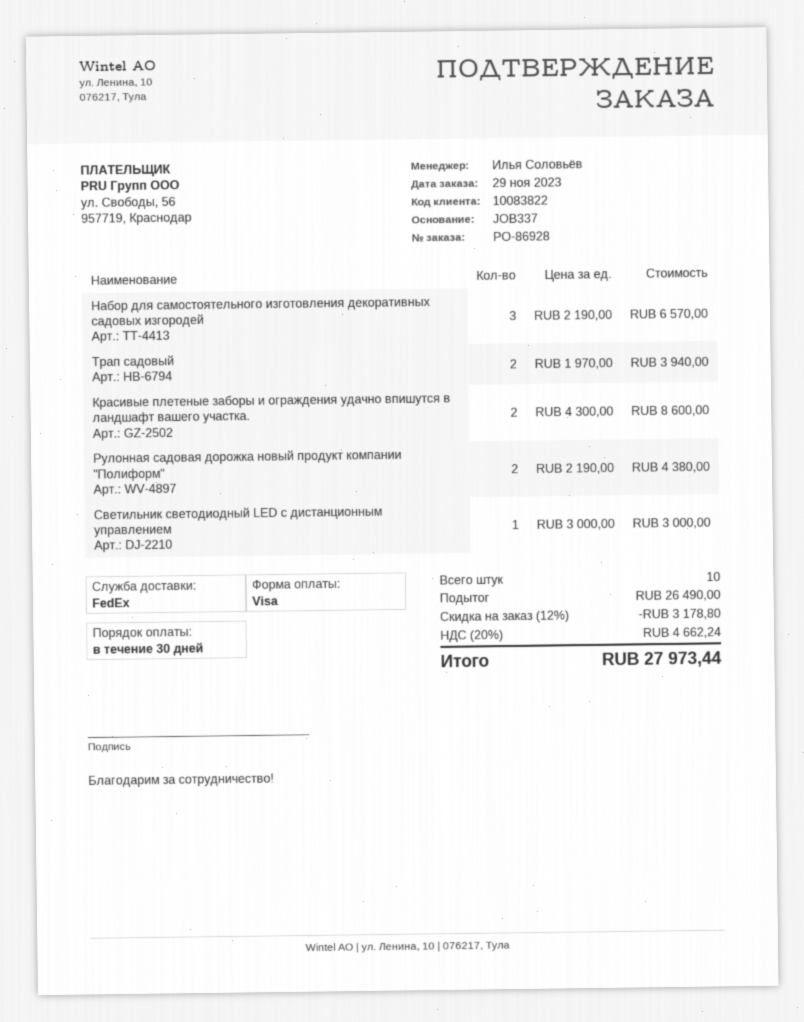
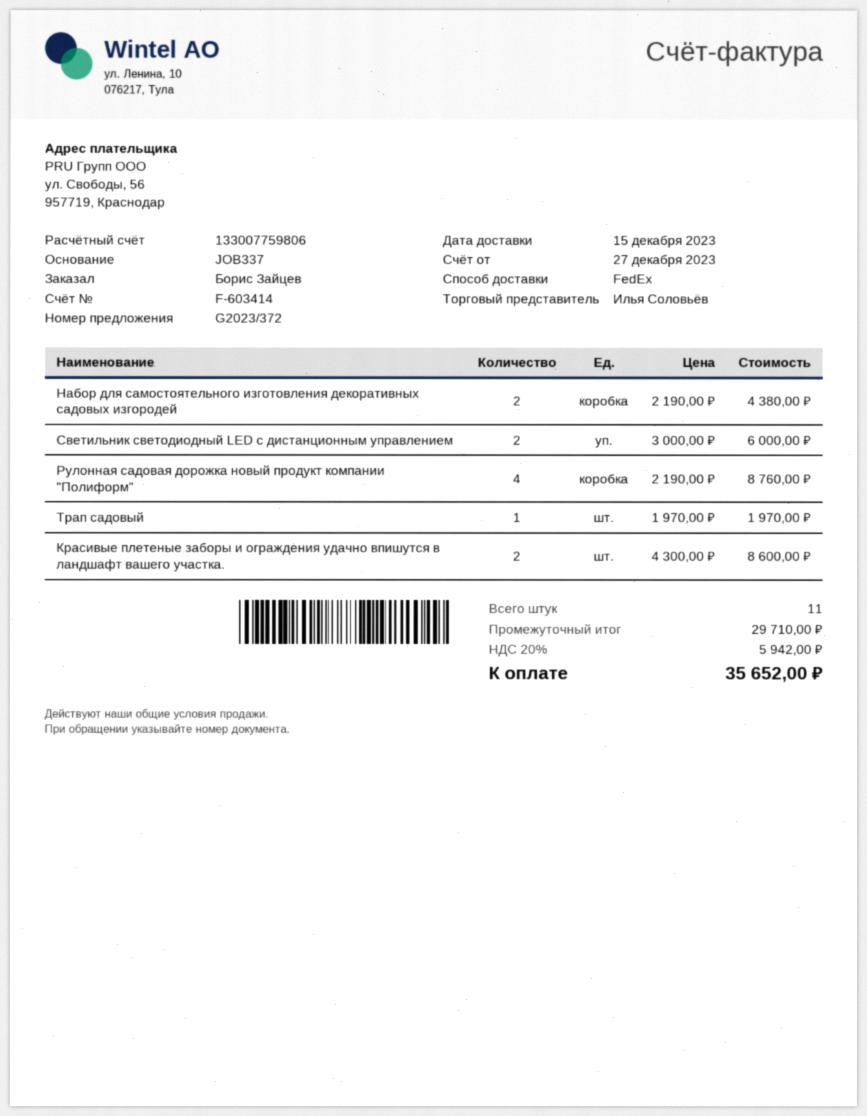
Набор для самостоятельного изготовления декоративных садовых изгородей: 3 x 2190.00 = 6570.00 -> 2 x 2190.00 = 4380.00
Трап садовый: 2 x 1970.00 = 3940.00 -> 1 x 1970.00 = 1970.00
Рулонная садовая дорожка новый продукт компании "Полиформ": 2 x 2190.00 = 4380.00 -> 4 x 2190.00 = 8760.00
Светильник светодиодный LED c дистанционным управлением: 1 x 3000.00 = 3000.00 -> 2 x 3000.00 = 6000.00
total quantity: 10 -> 11
subtotal: 26490.00 -> 29710.00
discount: 12% = 3178.80 -> none
tax: 20% = 4662.24 -> 20% = 5942.00
total: 27973.44 -> 35652.00

